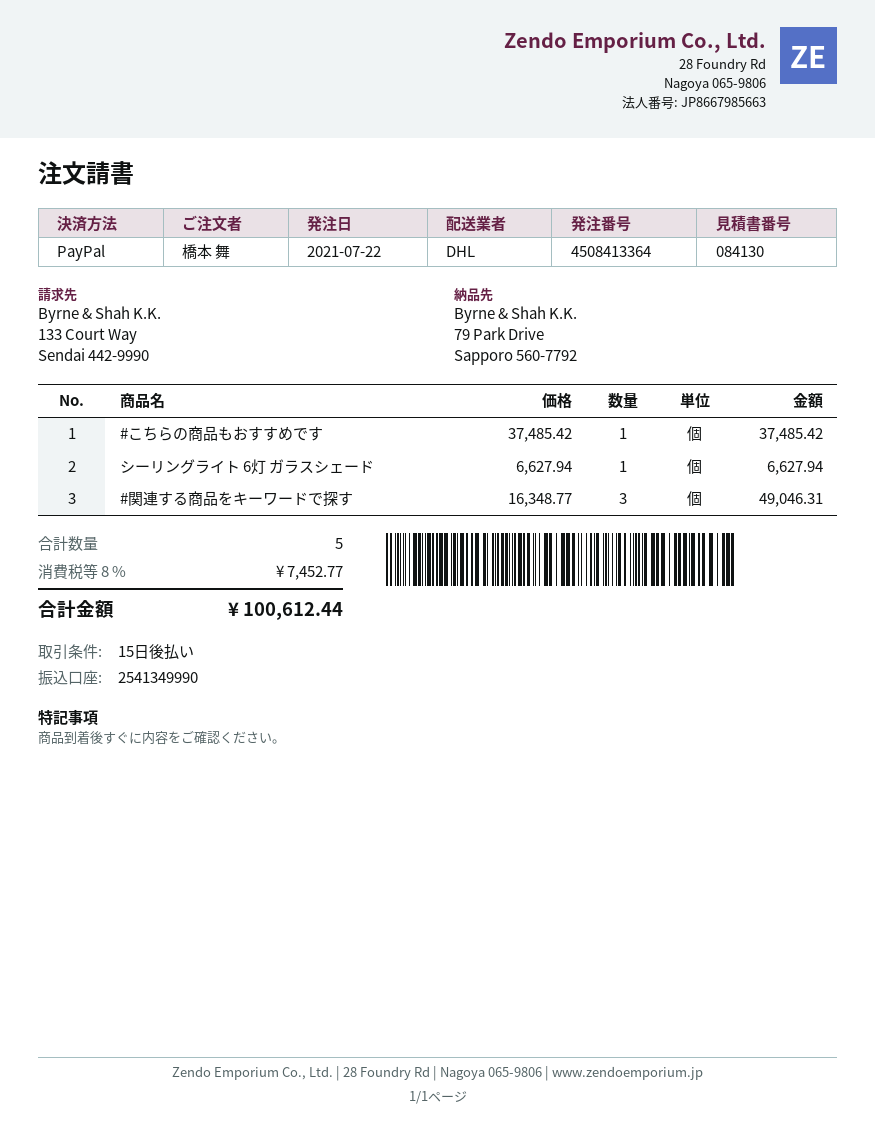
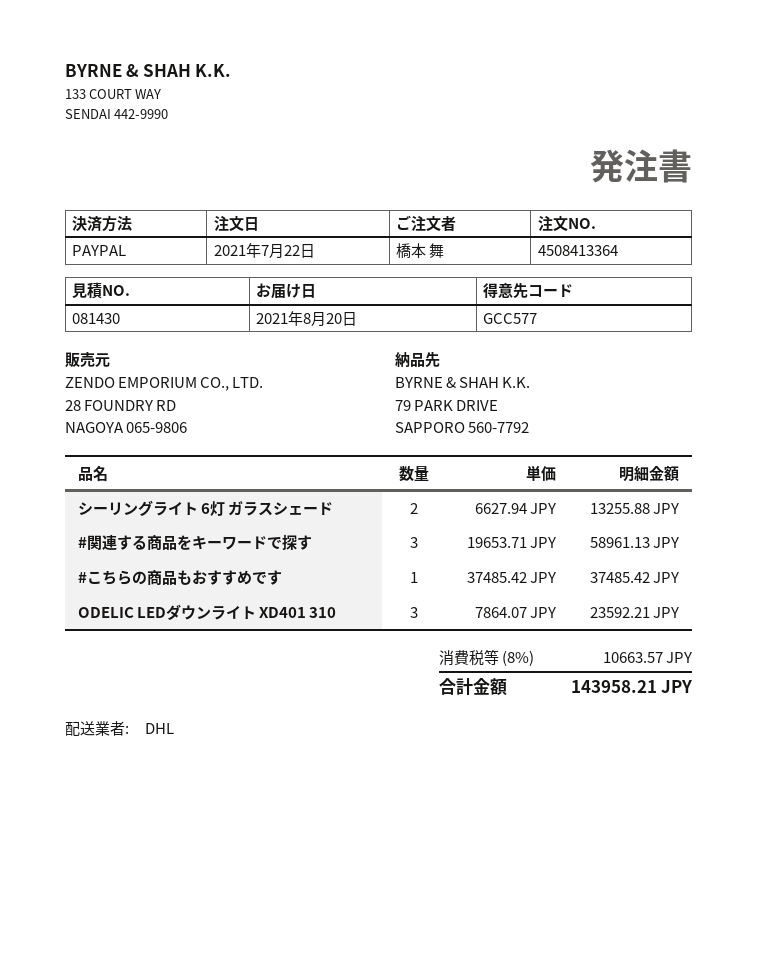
quote number: 084130 -> 081430
シーリングライト 6灯 ガラスシェード: 1 x 6627.94 = 6627.94 -> 2 x 6627.94 = 13255.88
#関連する商品をキーワードで探す: 3 x 16348.77 = 49046.31 -> 3 x 19653.71 = 58961.13
ODELIC LEDダウンライト XD401 310: none -> 3 x 7864.07 = 23592.21
tax: 8% = 7452.77 -> 8% = 10663.57
total: 100612.44 -> 143958.21

